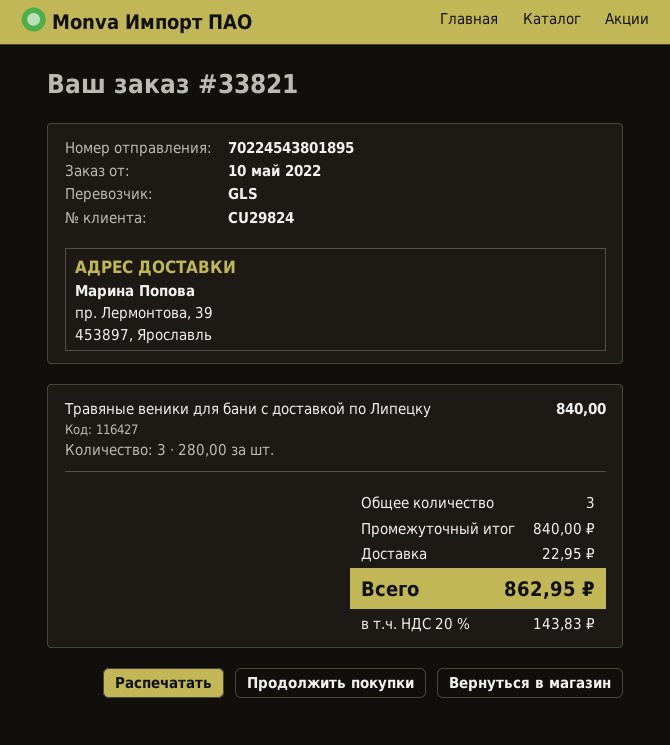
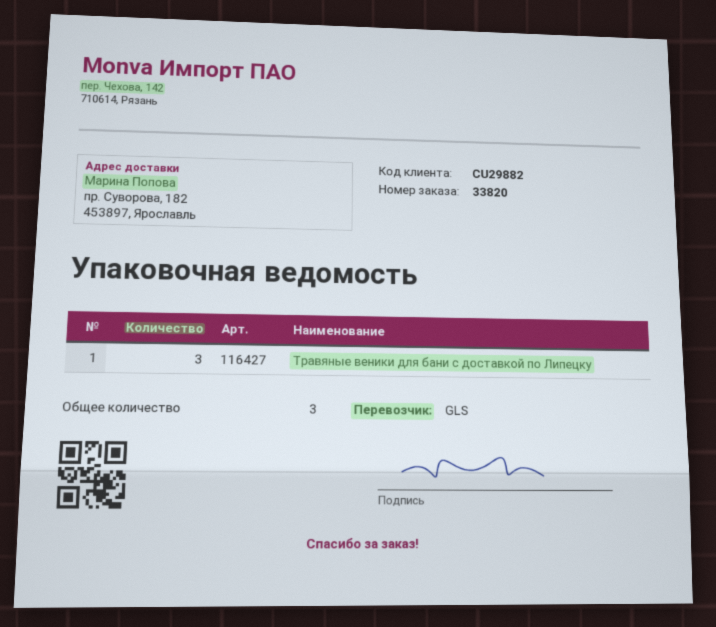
order number: 33821 -> 33820
customer number: CU29824 -> CU29882
ship to: пр. Лермонтова, 39, 453897, Ярославль -> пр. Суворова, 182, 453897, Ярославль

